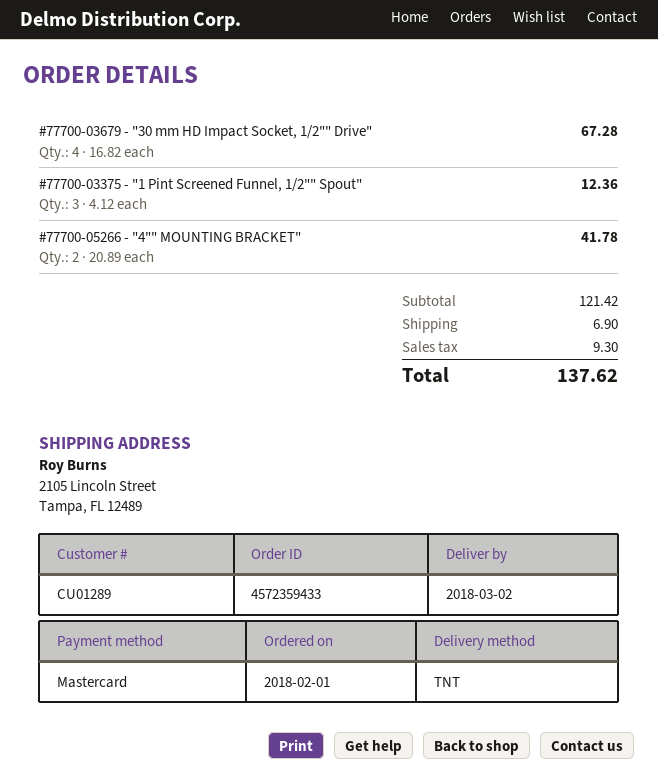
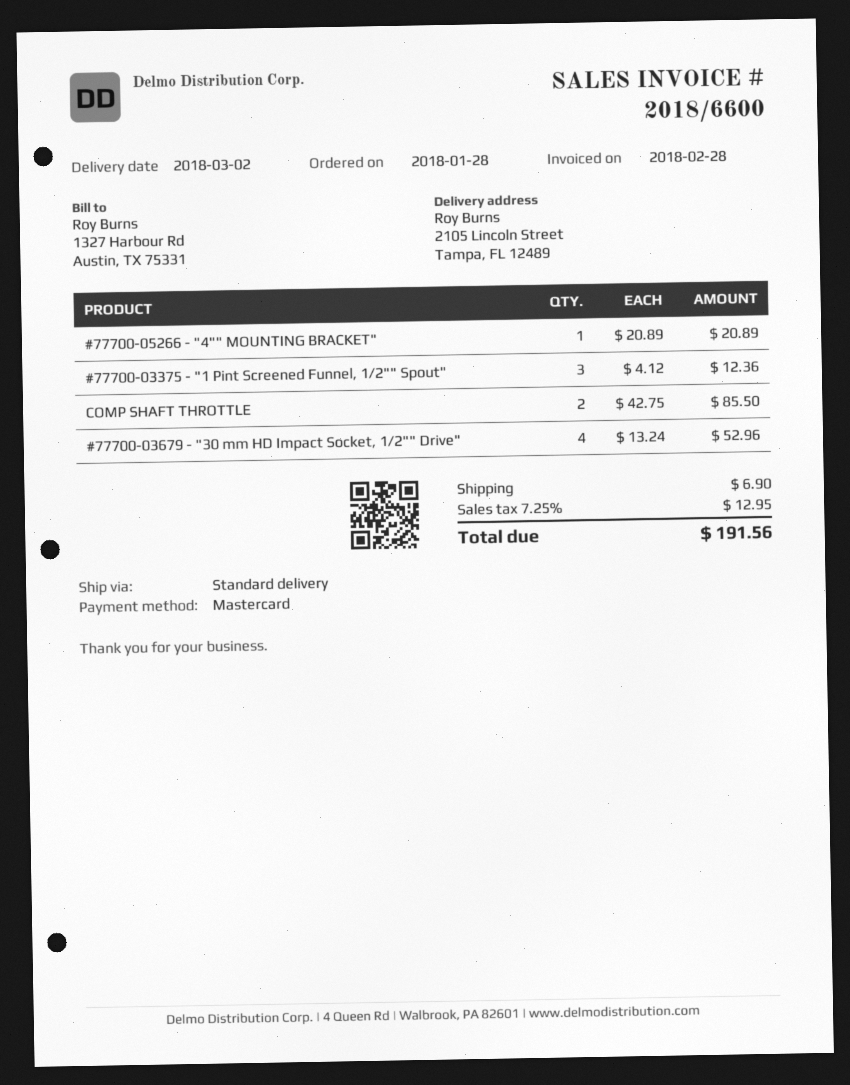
order date: 2018-02-01 -> 2018-01-28
shipping method: TNT -> standard
#77700-03679 - "30 mm HD Impact Socket, 1/2"" Drive": 4 x 16.82 = 67.28 -> 4 x 13.24 = 52.96
#77700-05266 - "4"" MOUNTING BRACKET": 2 x 20.89 = 41.78 -> 1 x 20.89 = 20.89
COMP SHAFT THROTTLE: none -> 2 x 42.75 = 85.50
tax: 9.30 -> 12.95
total: 137.62 -> 191.56

